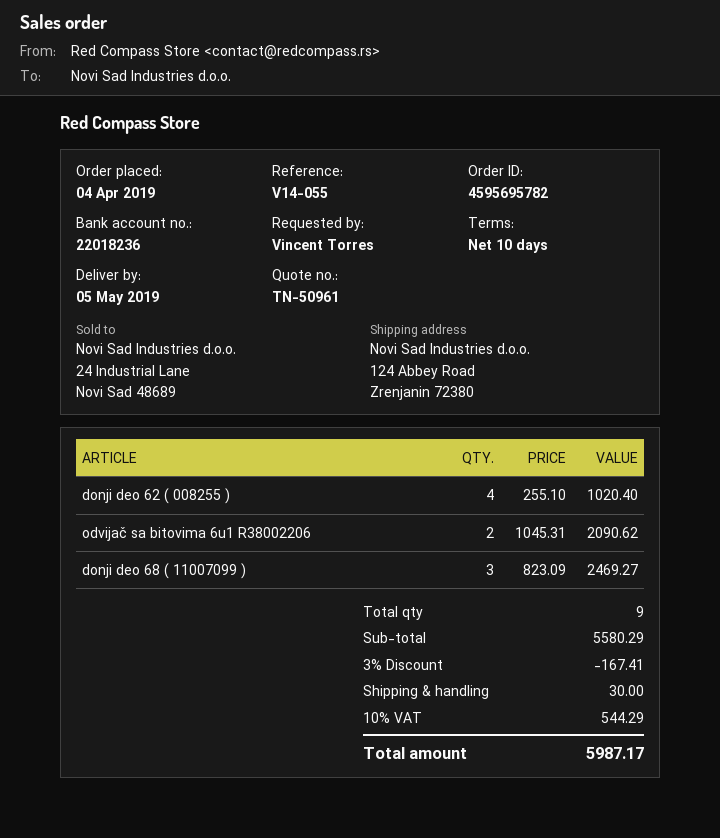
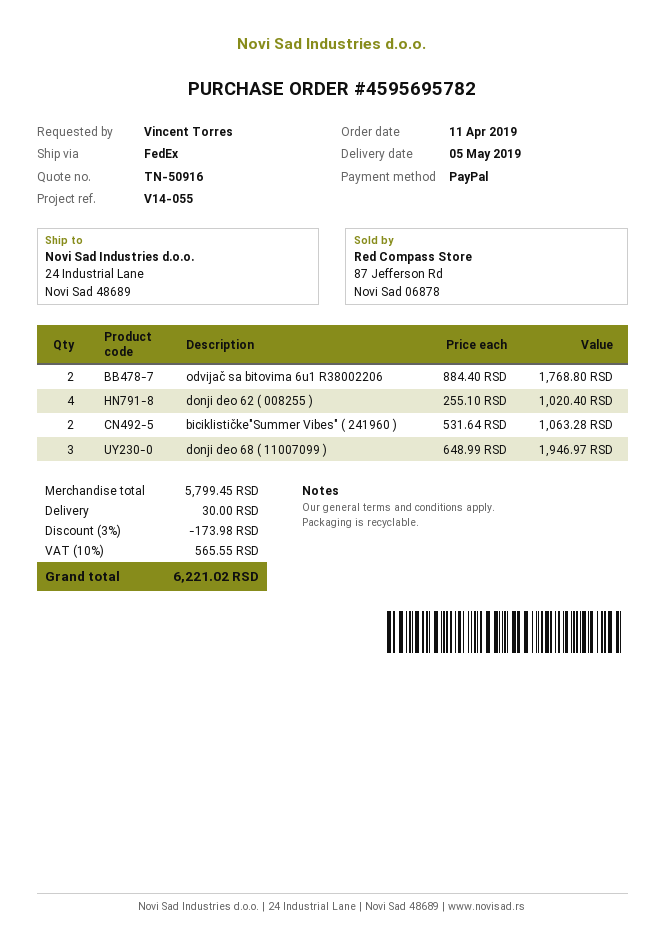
quote number: TN-50961 -> TN-50916
order date: 2019-04-04 -> 2019-04-11
ship to: 124 Abbey Road, Zrenjanin 72380 -> 24 Industrial Lane, Novi Sad 48689
odvijač sa bitovima 6u1 R38002206: 2 x 1045.31 = 2090.62 -> 2 x 884.40 = 1768.80
donji deo 68 ( 11007099 ): 3 x 823.09 = 2469.27 -> 3 x 648.99 = 1946.97
biciklističke"Summer Vibes" ( 241960 ): none -> 2 x 531.64 = 1063.28
subtotal: 5580.29 -> 5799.45
discount: 3% = 167.41 -> 3% = 173.98
tax: 10% = 544.29 -> 10% = 565.55
total: 5987.17 -> 6221.02

